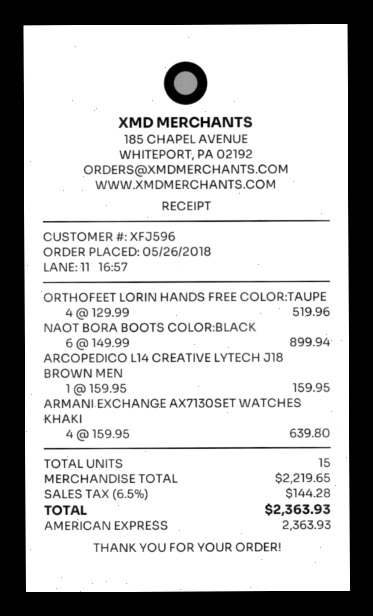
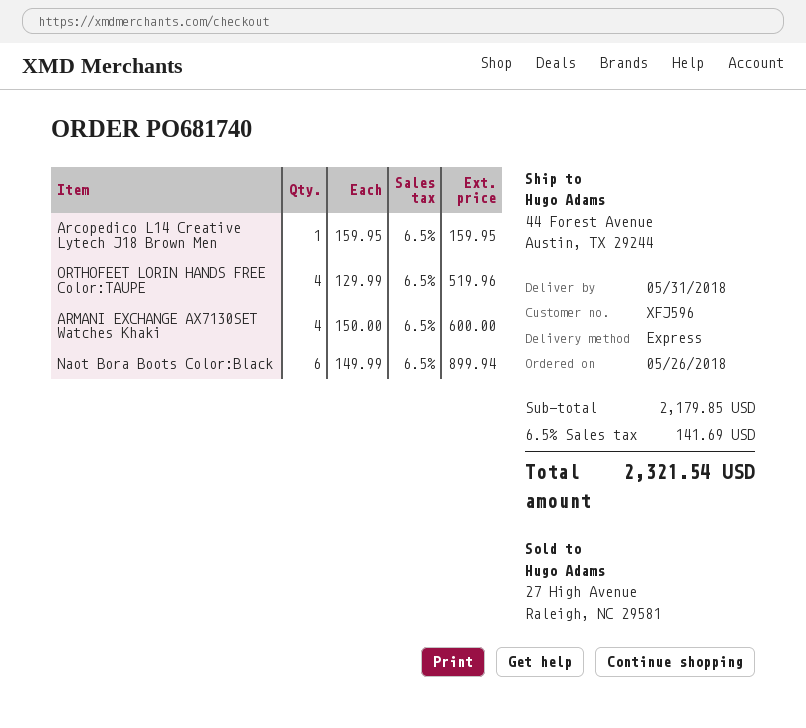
ARMANI EXCHANGE AX7130SET WATCHES KHAKI: 4 x 159.95 = 639.80 -> 4 x 150.00 = 600.00
subtotal: 2219.65 -> 2179.85
tax: 6.5% = 144.28 -> 6.5% = 141.69
total: 2363.93 -> 2321.54

